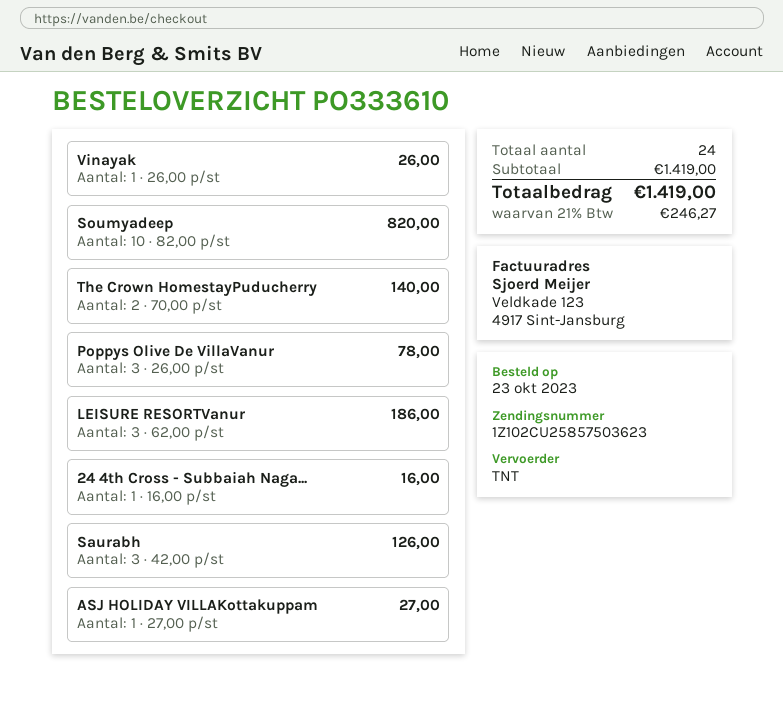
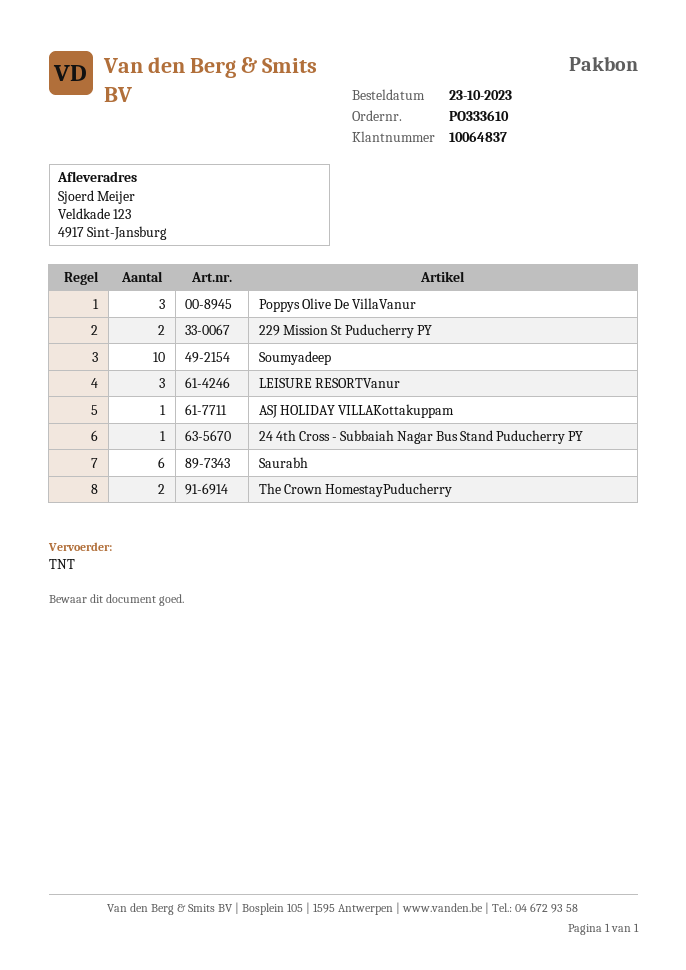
Vinayak: 1 -> none
Saurabh: 3 -> 6
229 Mission St Puducherry PY: none -> 2

